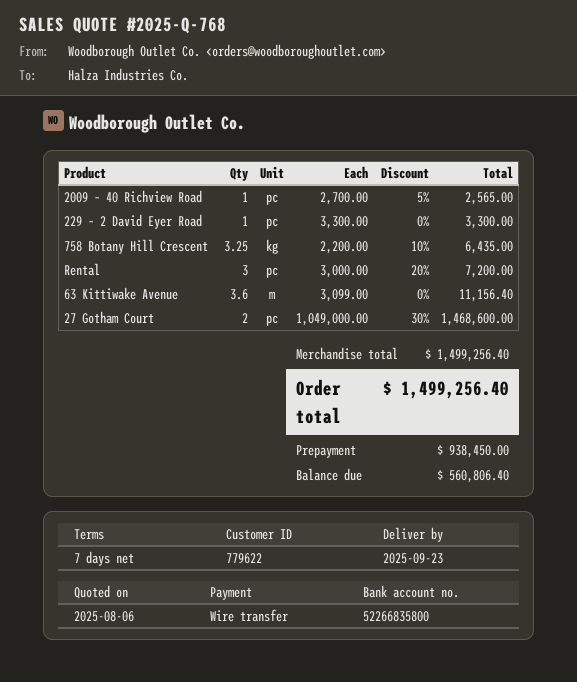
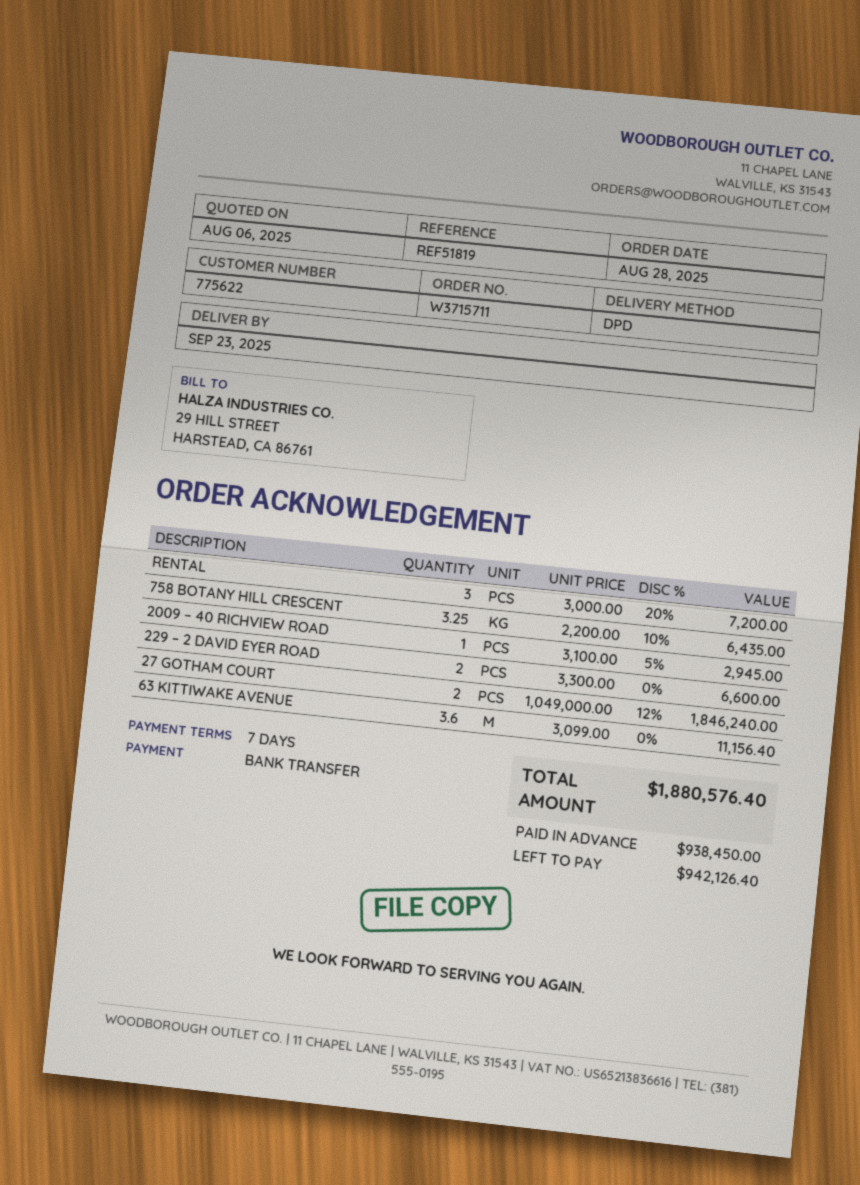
customer number: 779622 -> 775622
2009 – 40 Richview Road: 1 x 2700.00 - 5% = 2565.00 -> 1 x 3100.00 - 5% = 2945.00
229 – 2 David Eyer Road: 1 x 3300.00 = 3300.00 -> 2 x 3300.00 = 6600.00
27 Gotham Court: 2 x 1049000.00 - 30% = 1468600.00 -> 2 x 1049000.00 - 12% = 1846240.00
total: 1499256.40 -> 1880576.40
balance: 560806.40 -> 942126.40

